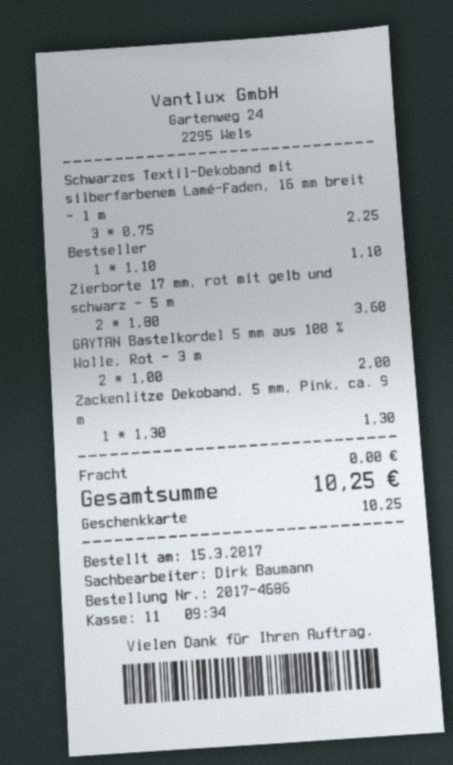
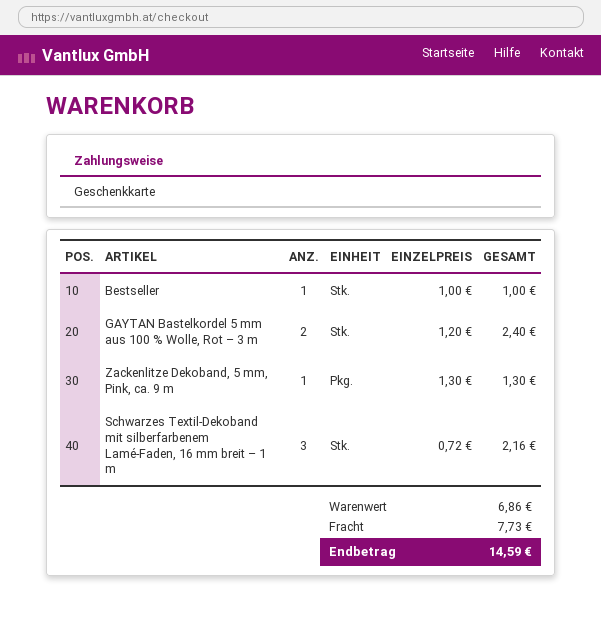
Schwarzes Textil-Dekoband mit silberfarbenem Lamé-Faden, 16 mm breit – 1 m: 3 x 0.75 = 2.25 -> 3 x 0.72 = 2.16
Bestseller: 1 x 1.10 = 1.10 -> 1 x 1.00 = 1.00
Zierborte 17 mm, rot mit gelb und schwarz - 5 m: 2 x 1.80 = 3.60 -> none
GAYTAN Bastelkordel 5 mm aus 100 % Wolle, Rot – 3 m: 2 x 1.00 = 2.00 -> 2 x 1.20 = 2.40
shipping: 0.00 -> 7.73
total: 10.25 -> 14.59

